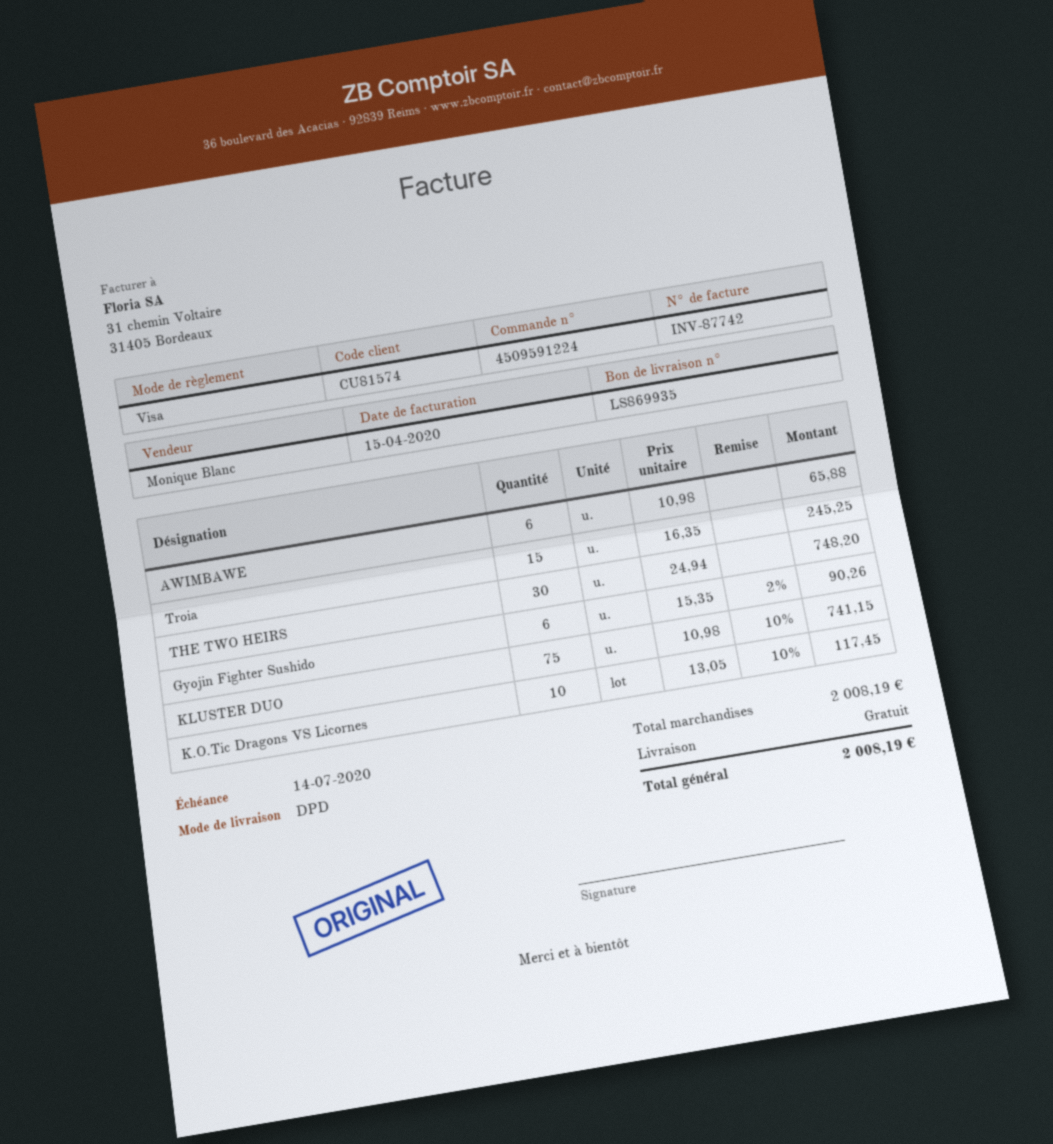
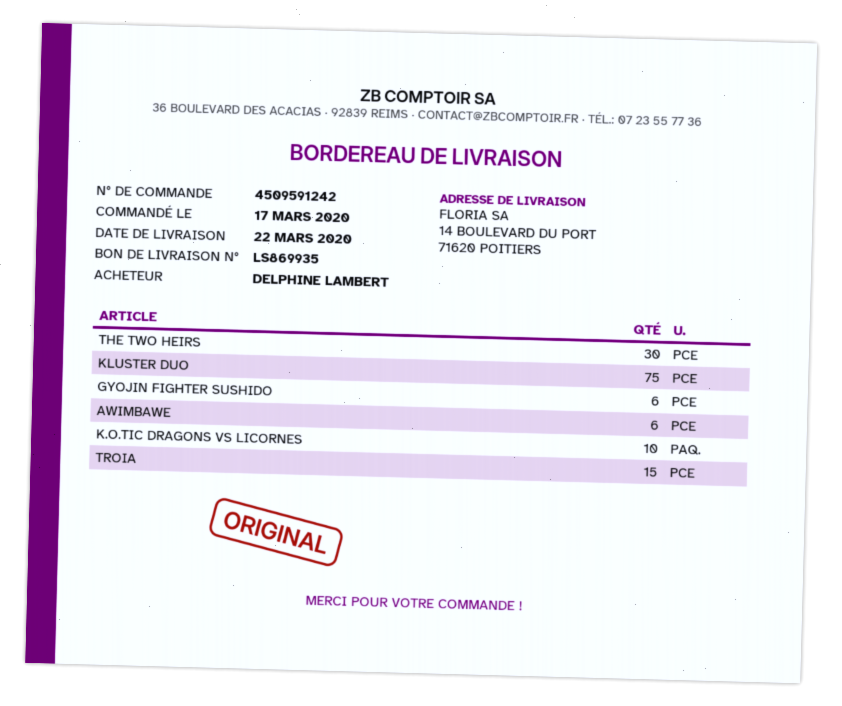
order number: 4509591224 -> 4509591242

